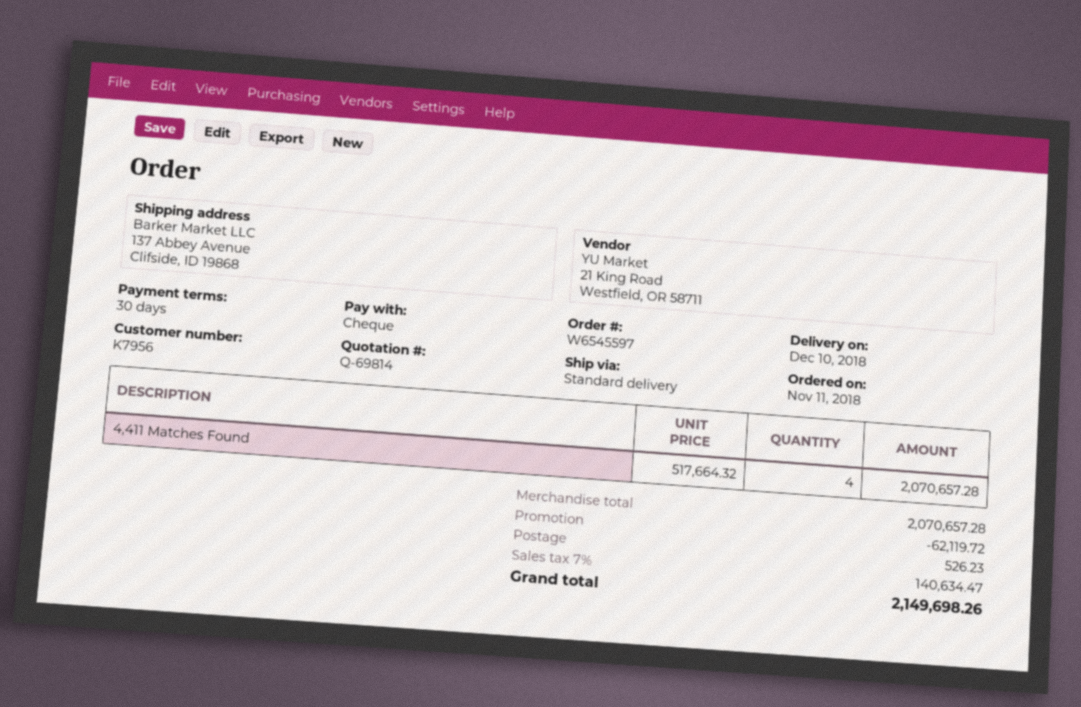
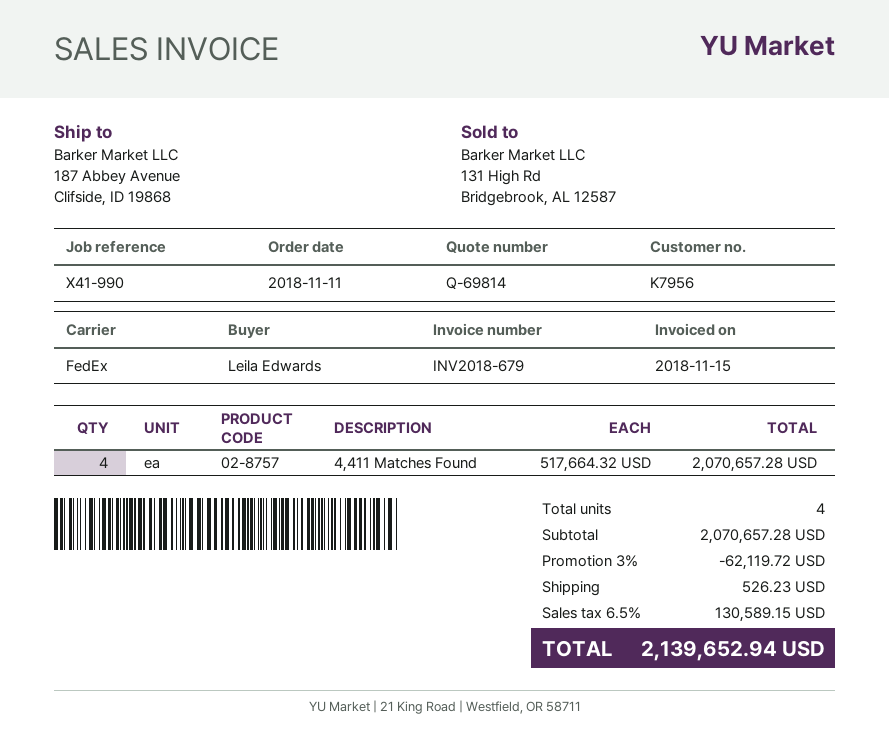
shipping method: standard -> FedEx
ship to: 137 Abbey Avenue, Clifside, ID 19868 -> 187 Abbey Avenue, Clifside, ID 19868
tax: 7% = 140634.47 -> 6.5% = 130589.15
total: 2149698.26 -> 2139652.94

